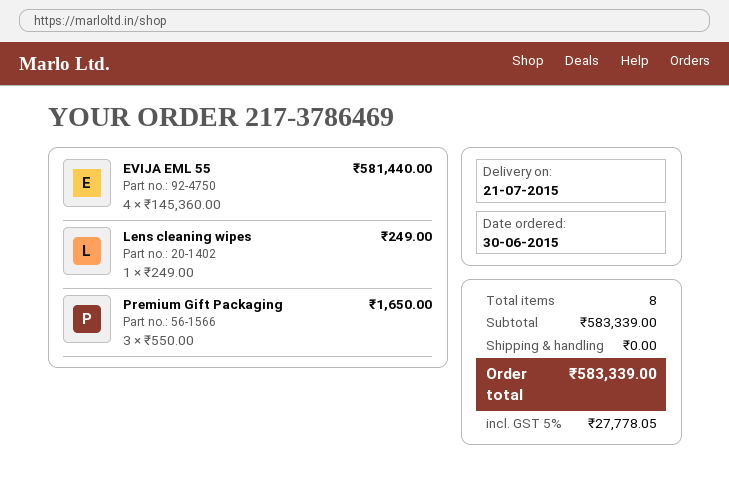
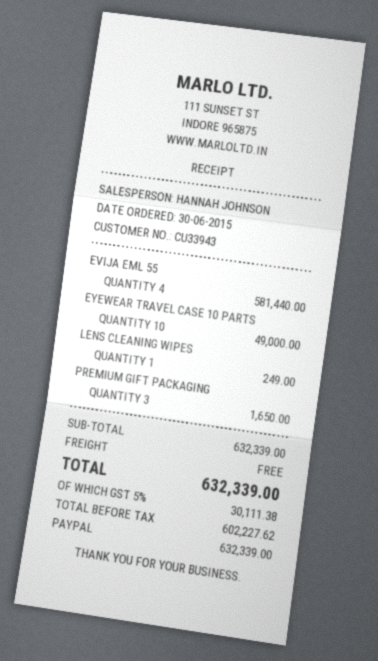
EYEWEAR TRAVEL CASE 10 PARTS: none -> 10 for 49000.00
subtotal: 583339.00 -> 632339.00
tax: 5% = 27778.05 -> 5% = 30111.38
total: 583339.00 -> 632339.00

